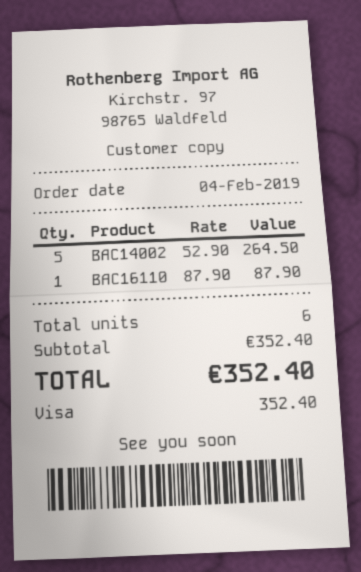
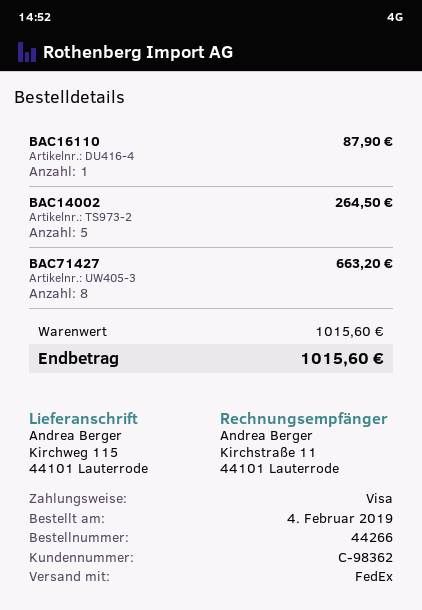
BAC71427: none -> 8 for 663.20
subtotal: 352.40 -> 1015.60
total: 352.40 -> 1015.60

